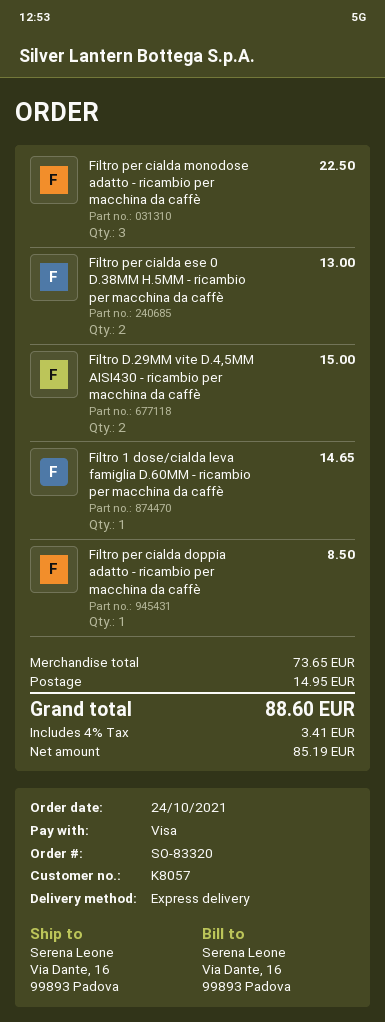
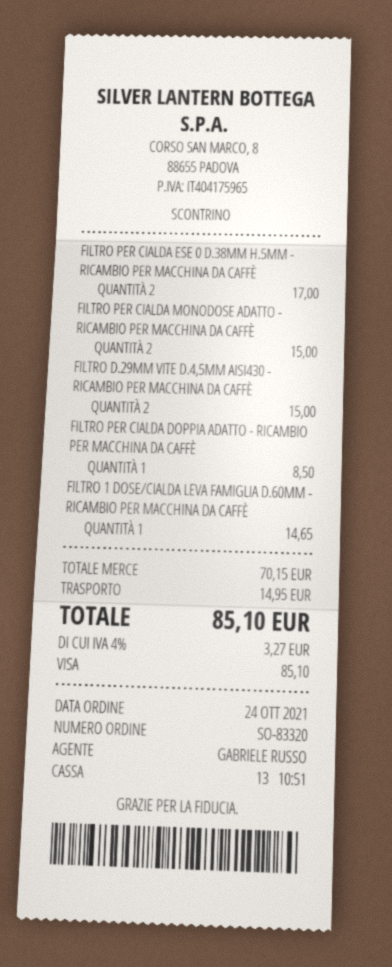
Filtro per cialda monodose adatto - ricambio per macchina da caffè: 3 for 22.50 -> 2 for 15.00
Filtro per cialda ese 0 D.38MM H.5MM - ricambio per macchina da caffè: 2 for 13.00 -> 2 for 17.00
subtotal: 73.65 -> 70.15
tax: 4% = 3.41 -> 4% = 3.27
total: 88.60 -> 85.10

